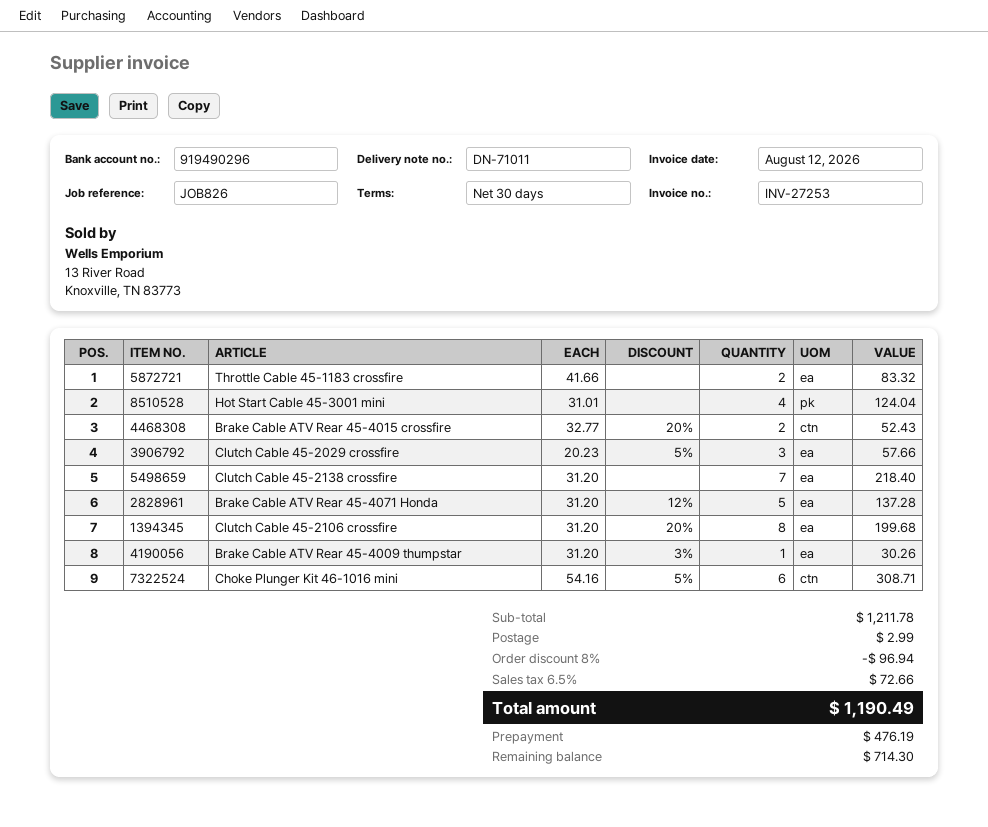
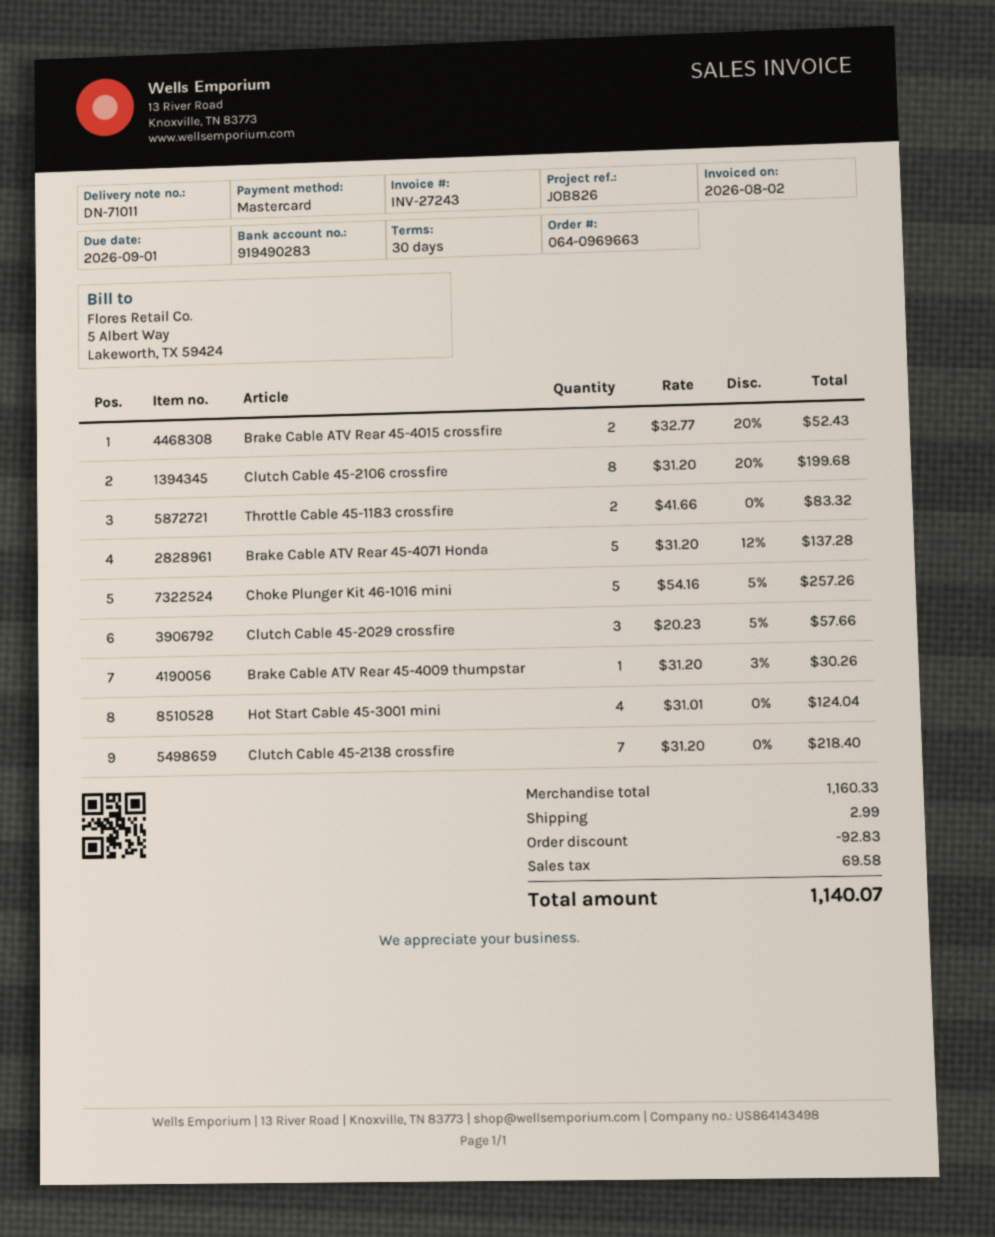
invoice number: INV-27253 -> INV-27243
invoice date: 2026-08-12 -> 2026-08-02
bank account: 919490296 -> 919490283
Choke Plunger Kit 46-1016 mini: 6 x 54.16 - 5% = 308.71 -> 5 x 54.16 - 5% = 257.26
subtotal: 1211.78 -> 1160.33
discount: 96.94 -> 92.83
tax: 72.66 -> 69.58
total: 1190.49 -> 1140.07

